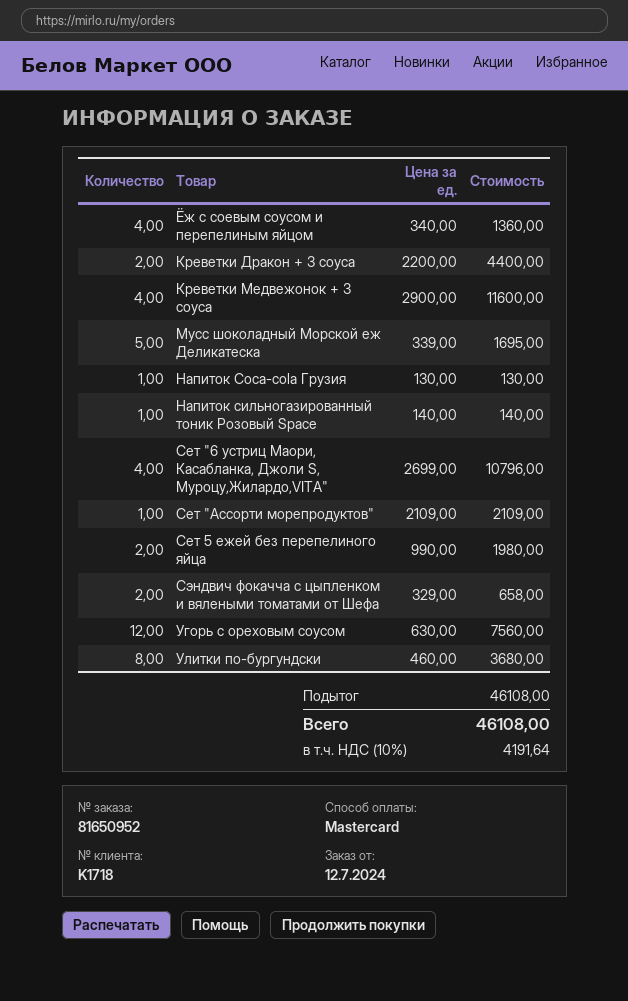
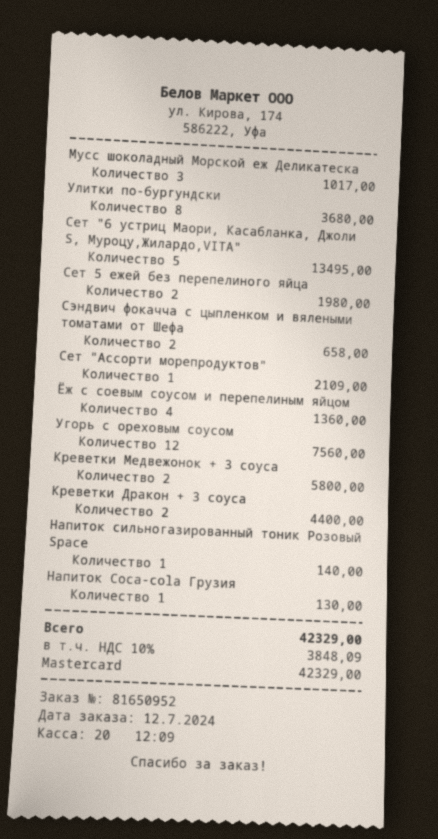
Креветки Медвежонок + 3 соуса: 4 for 11600.00 -> 2 for 5800.00
Мусс шоколадный Морской еж Деликатеска: 5 for 1695.00 -> 3 for 1017.00
Сет "6 устриц Маори, Касабланка, Джоли S, Муроцу,Жилардо,VITA": 4 for 10796.00 -> 5 for 13495.00
tax: 10% = 4191.64 -> 10% = 3848.09
total: 46108.00 -> 42329.00

